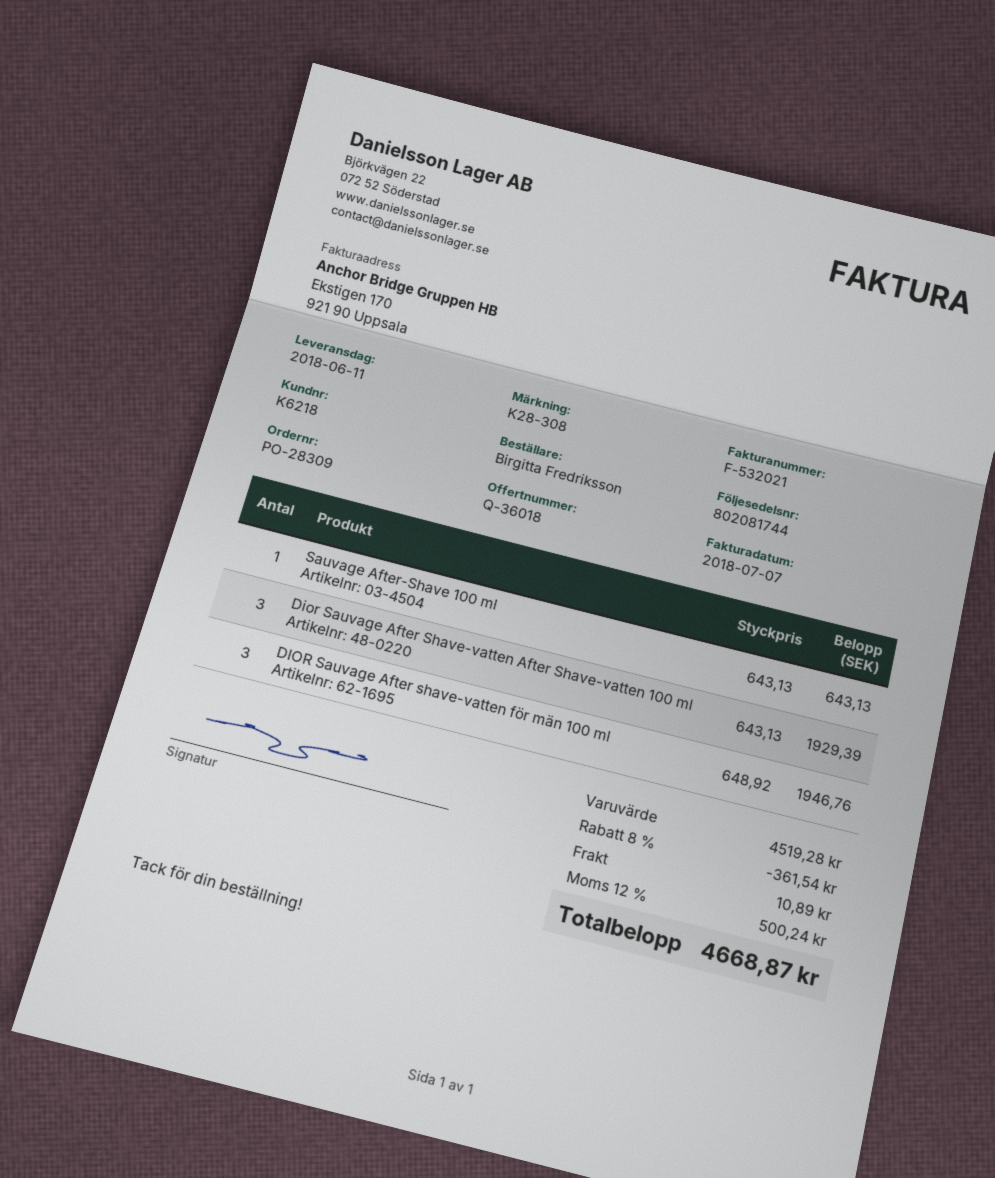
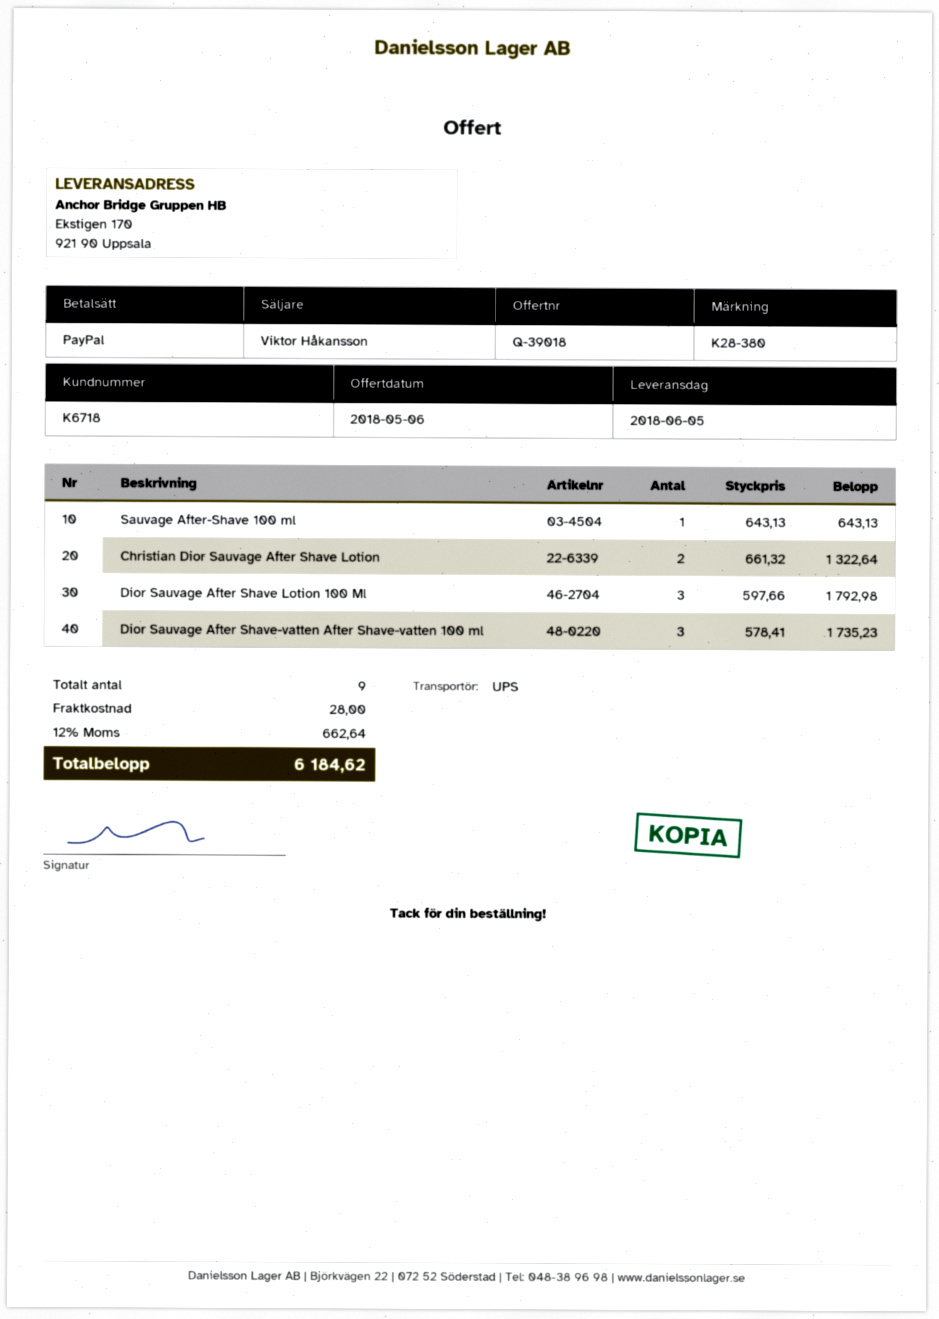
quote number: Q-36018 -> Q-39018
delivery date: 2018-06-11 -> 2018-06-05
customer number: K6218 -> K6718
reference: K28-308 -> K28-380
Dior Sauvage After Shave-vatten After Shave-vatten 100 ml: 3 x 643.13 = 1929.39 -> 3 x 578.41 = 1735.23
DIOR Sauvage After shave-vatten för män 100 ml: 3 x 648.92 = 1946.76 -> none
Christian Dior Sauvage After Shave Lotion: none -> 2 x 661.32 = 1322.64
Dior Sauvage After Shave Lotion 100 Ml: none -> 3 x 597.66 = 1792.98
discount: 8% = 361.54 -> none
shipping: 10.89 -> 28.00
tax: 12% = 500.24 -> 12% = 662.64
total: 4668.87 -> 6184.62

